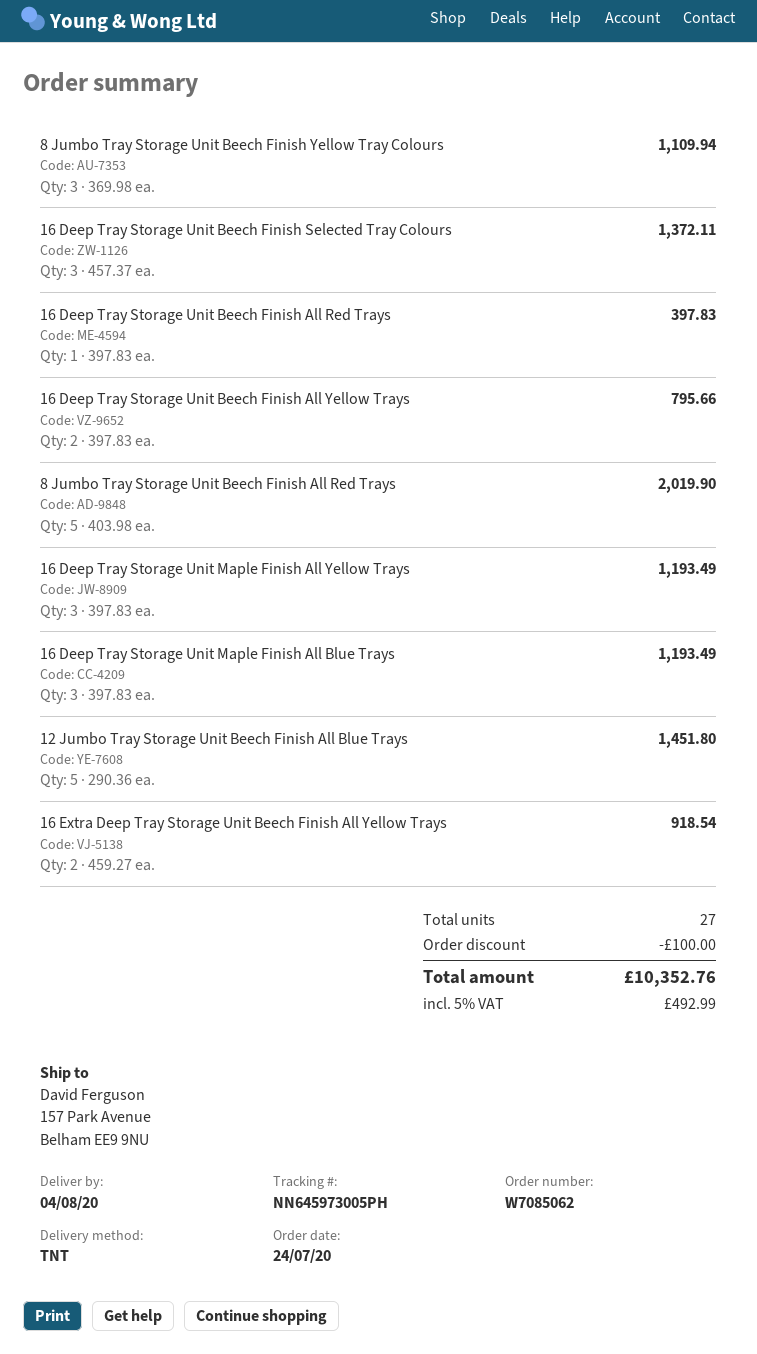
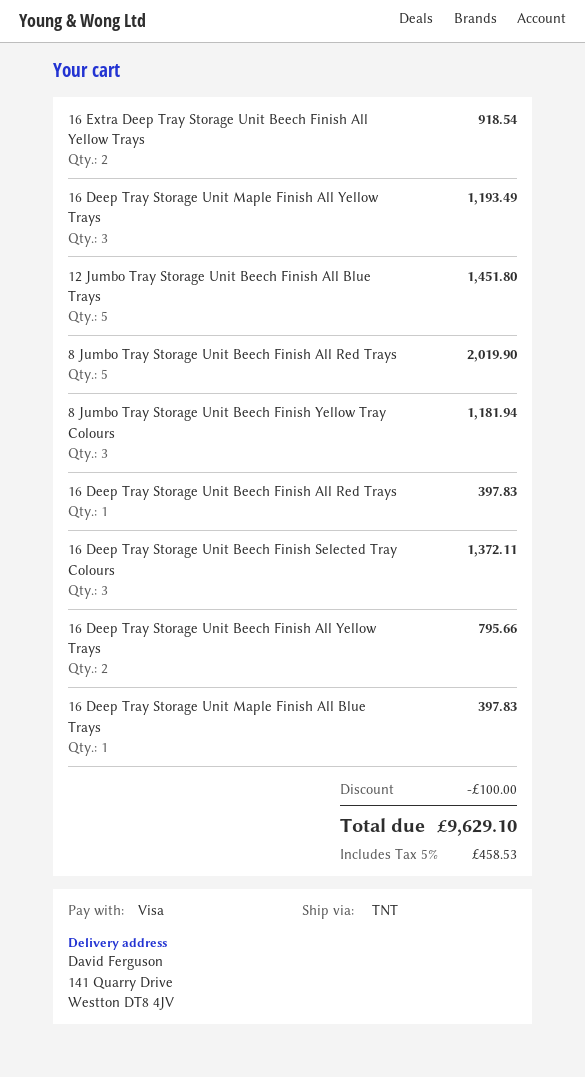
ship to: 157 Park Avenue, Belham EE9 9NU -> 141 Quarry Drive, Westton DT8 4JV
8 Jumbo Tray Storage Unit Beech Finish Yellow Tray Colours: 3 for 1109.94 -> 3 for 1181.94
16 Deep Tray Storage Unit Maple Finish All Blue Trays: 3 for 1193.49 -> 1 for 397.83
tax: 5% = 492.99 -> 5% = 458.53
total: 10352.76 -> 9629.10

